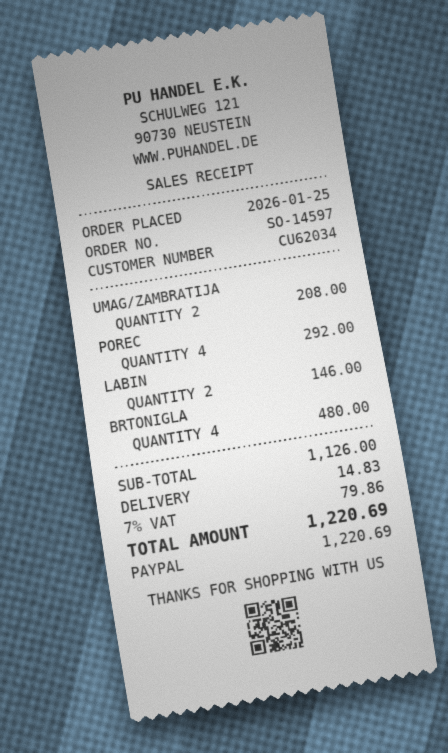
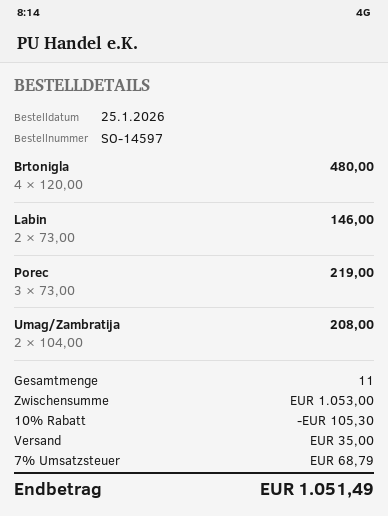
POREC: 4 for 292.00 -> 3 for 219.00
subtotal: 1126.00 -> 1053.00
discount: none -> 10% = 105.30
shipping: 14.83 -> 35.00
tax: 7% = 79.86 -> 7% = 68.79
total: 1220.69 -> 1051.49

